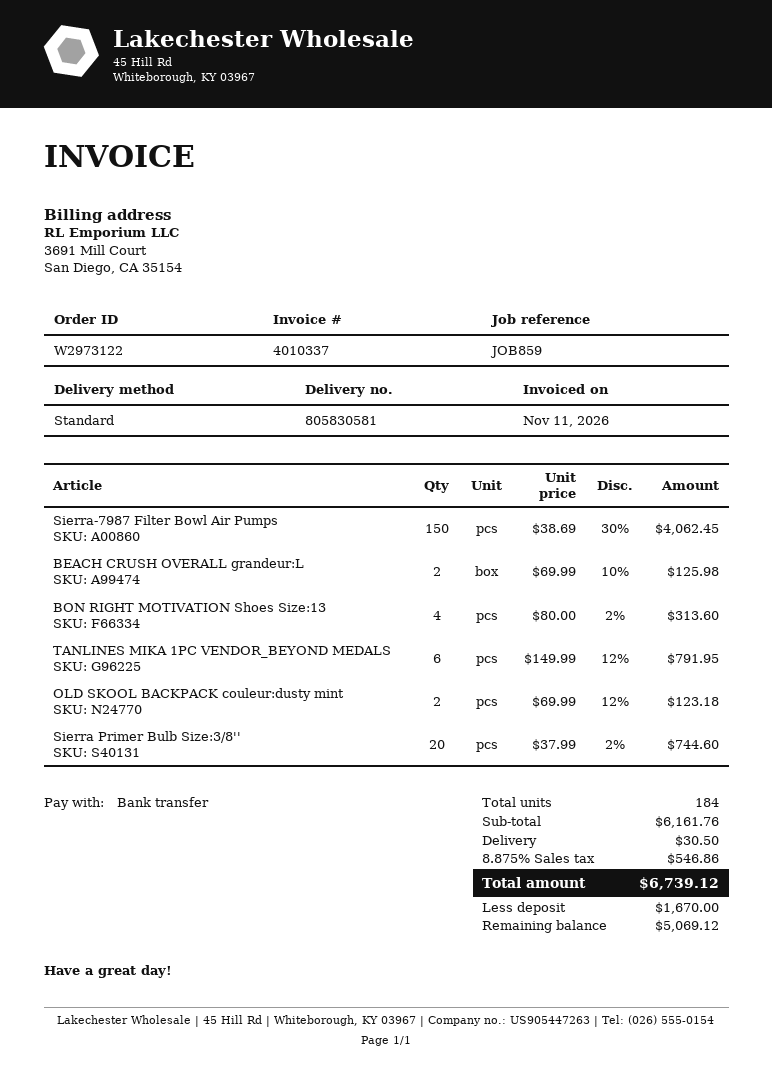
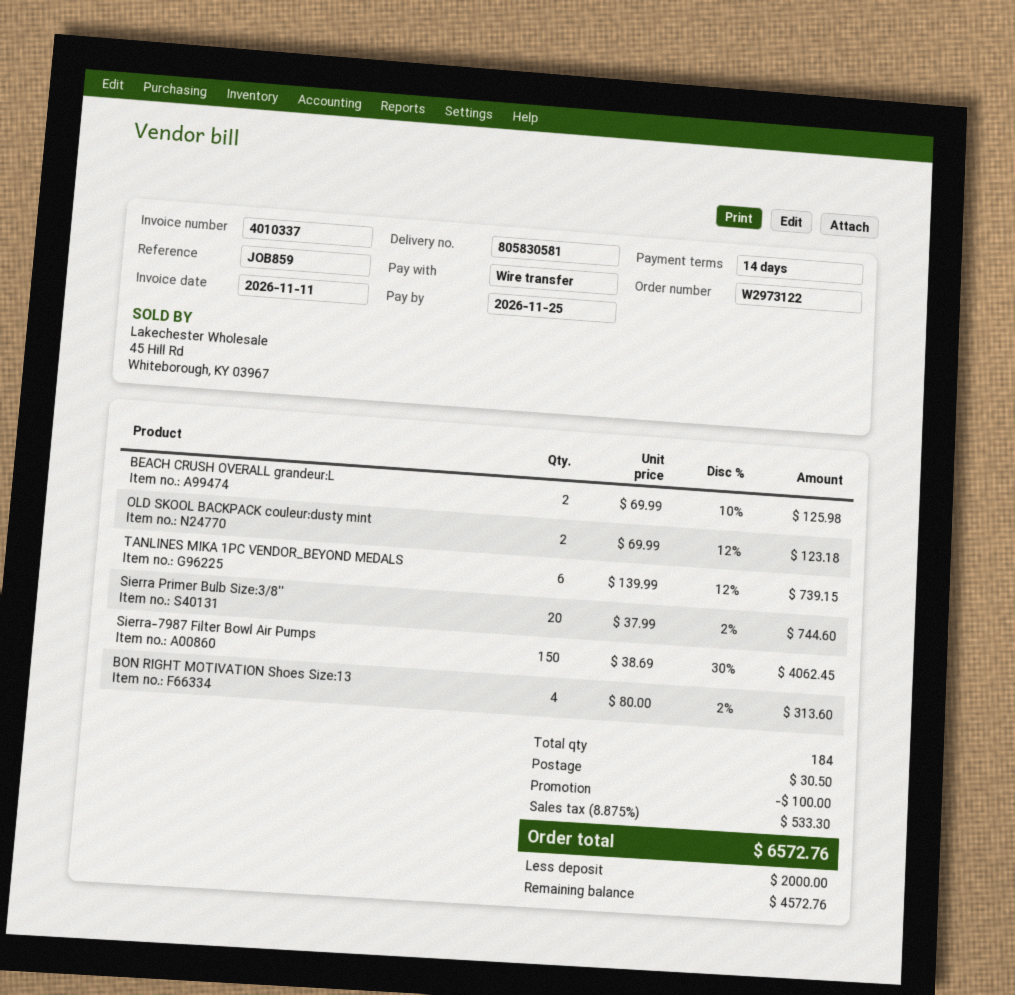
TANLINES MIKA 1PC VENDOR_BEYOND MEDALS: 6 x 149.99 - 12% = 791.95 -> 6 x 139.99 - 12% = 739.15
discount: none -> 100.00
tax: 8.875% = 546.86 -> 8.875% = 533.30
total: 6739.12 -> 6572.76
deposit: 1670.00 -> 2000.00
balance: 5069.12 -> 4572.76

